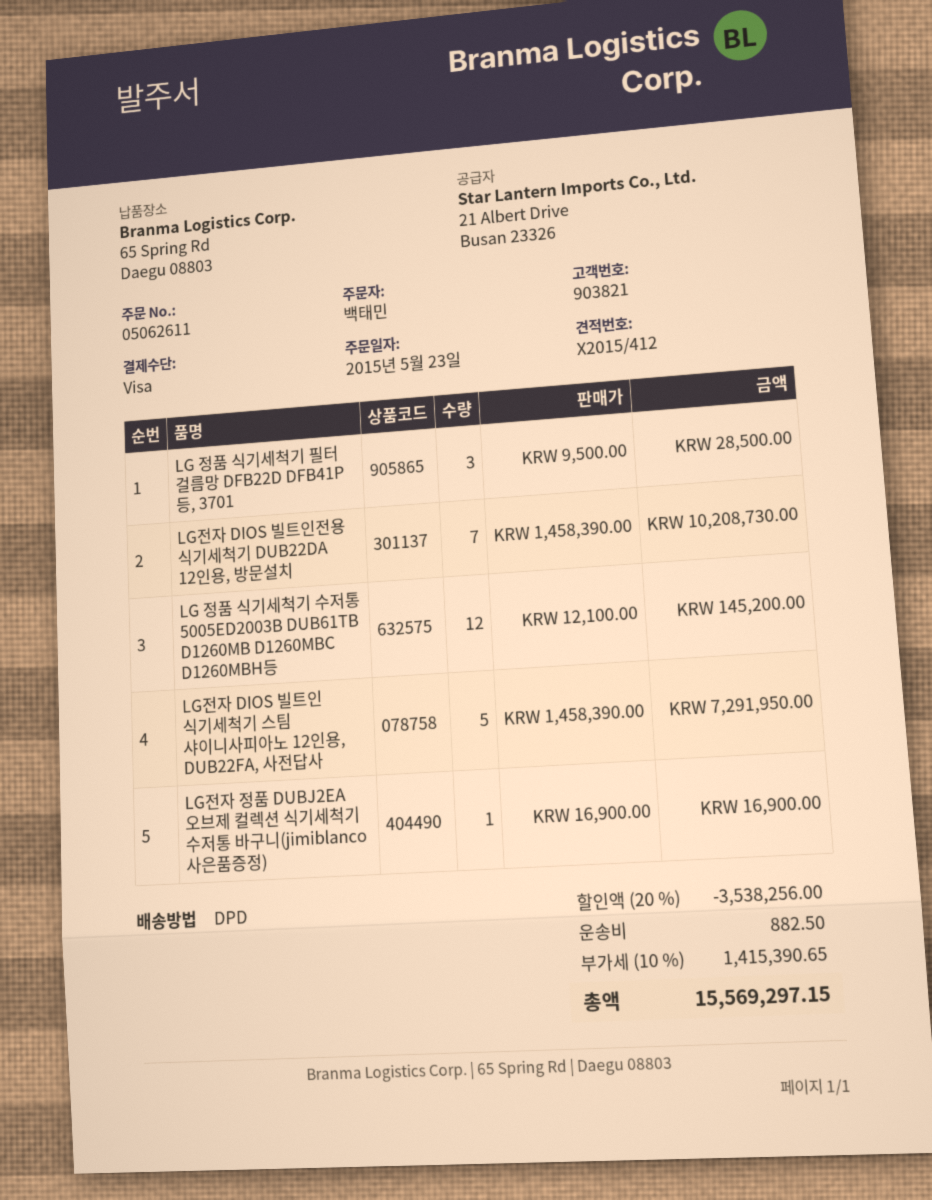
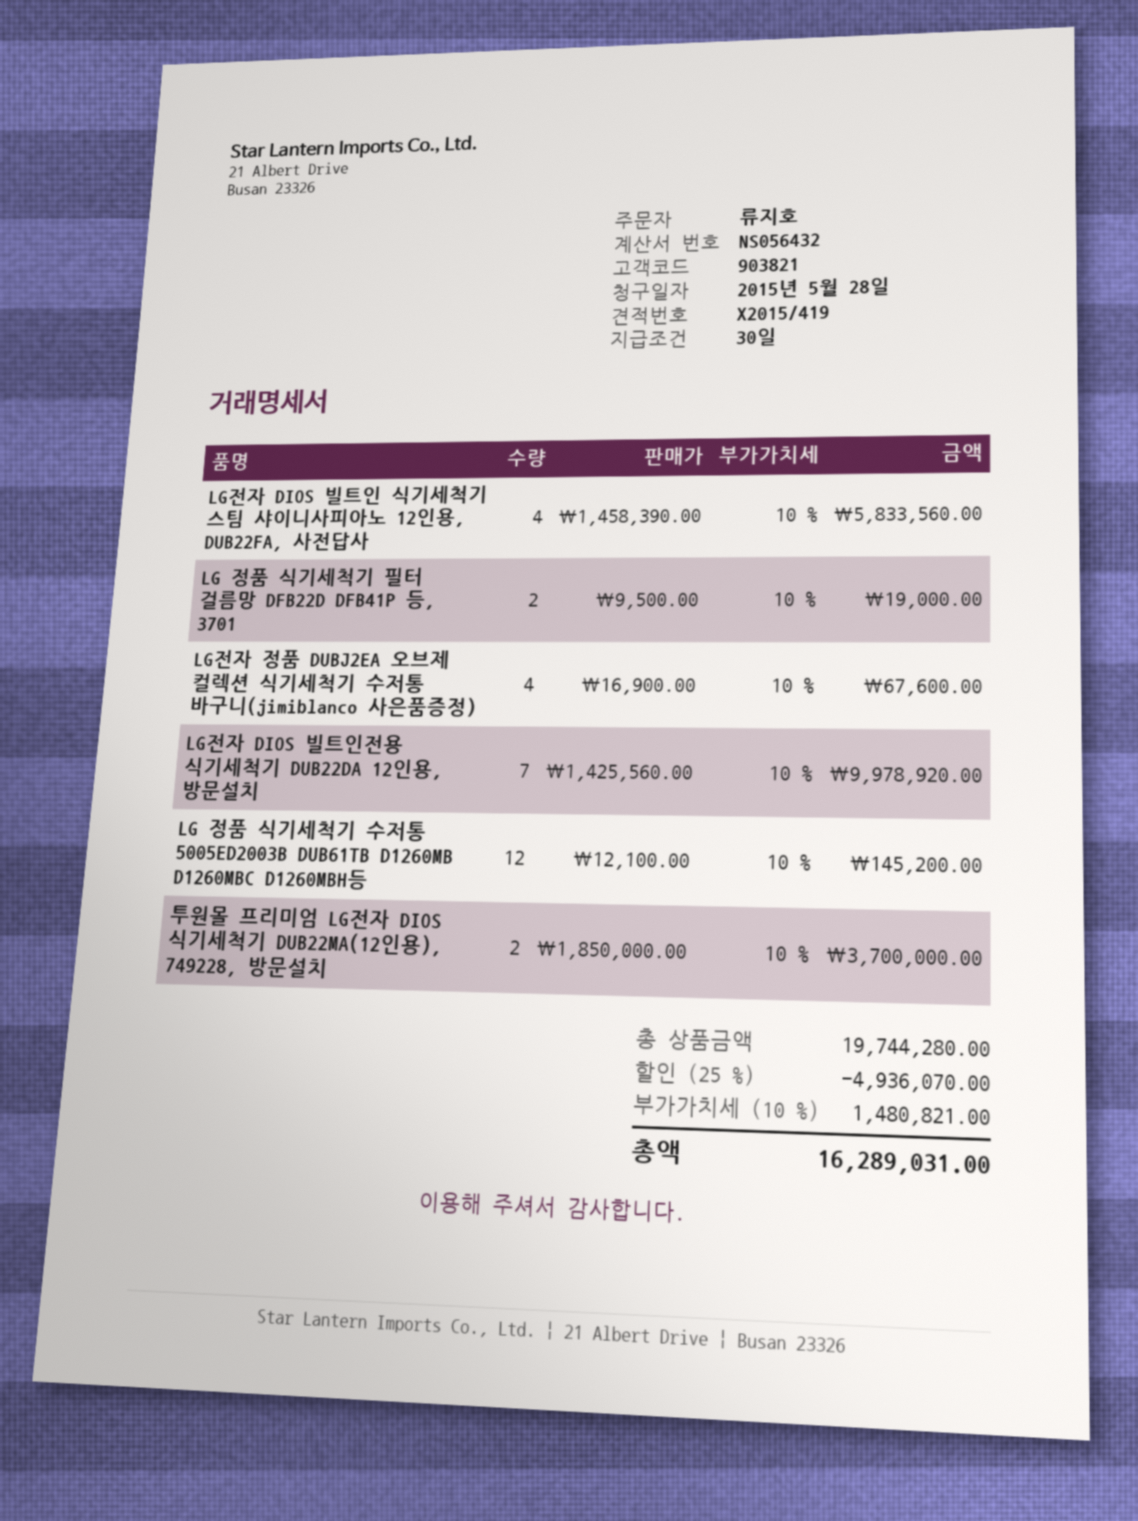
quote number: X2015/412 -> X2015/419
ordered by: 백태민 -> 류지호
LG 정품 식기세척기 필터 걸름망 DFB22D DFB41P 등, 3701: 3 x 9500.00 = 28500.00 -> 2 x 9500.00 = 19000.00
LG전자 DIOS 빌트인전용 식기세척기 DUB22DA 12인용, 방문설치: 7 x 1458390.00 = 10208730.00 -> 7 x 1425560.00 = 9978920.00
LG전자 DIOS 빌트인 식기세척기 스팀 샤이니사피아노 12인용, DUB22FA, 사전답사: 5 x 1458390.00 = 7291950.00 -> 4 x 1458390.00 = 5833560.00
LG전자 정품 DUBJ2EA 오브제 컬렉션 식기세척기 수저통 바구니(jimiblanco 사은품증정): 1 x 16900.00 = 16900.00 -> 4 x 16900.00 = 67600.00
투원몰 프리미엄 LG전자 DIOS 식기세척기 DUB22MA(12인용), 749228, 방문설치: none -> 2 x 1850000.00 = 3700000.00
discount: 20% = 3538256.00 -> 25% = 4936070.00
shipping: 882.50 -> none
tax: 10% = 1415390.65 -> 10% = 1480821.00
total: 15569297.15 -> 16289031.00

